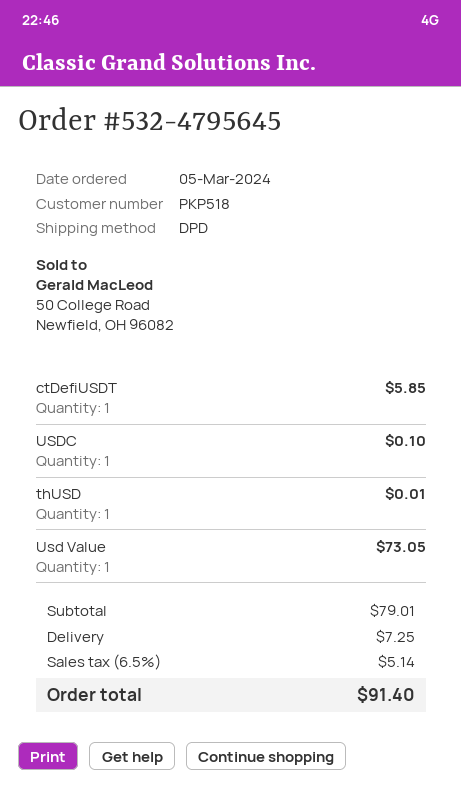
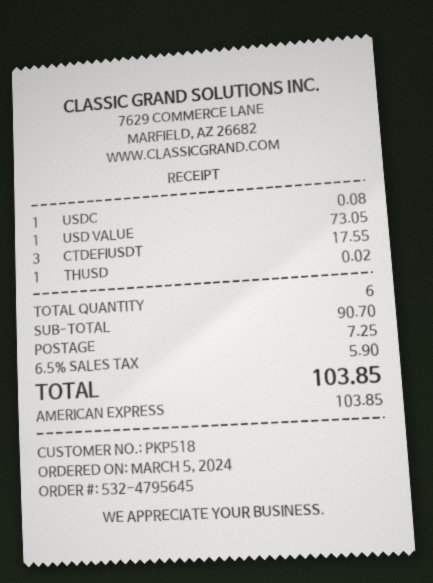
ctDefiUSDT: 1 for 5.85 -> 3 for 17.55
USDC: 1 for 0.10 -> 1 for 0.08
thUSD: 1 for 0.01 -> 1 for 0.02
subtotal: 79.01 -> 90.70
tax: 6.5% = 5.14 -> 6.5% = 5.90
total: 91.40 -> 103.85

